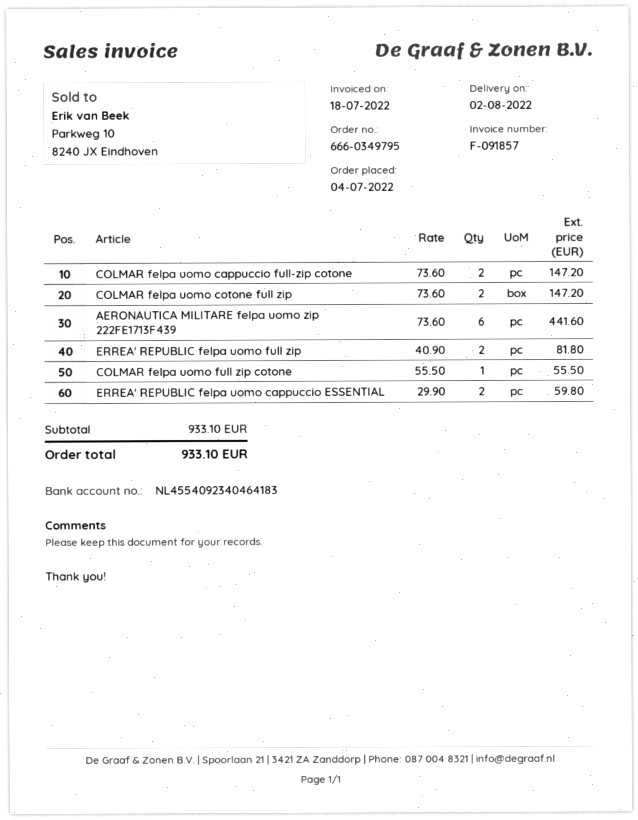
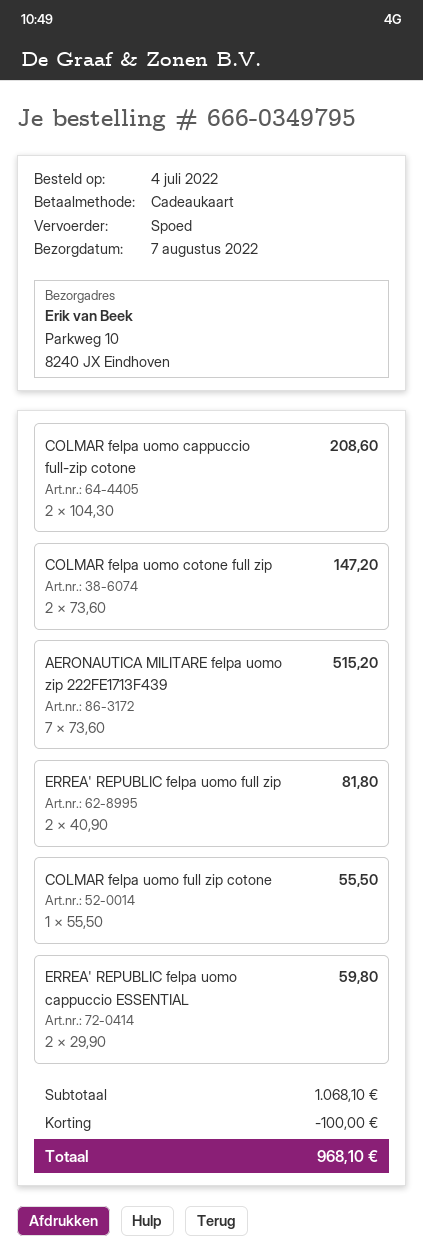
delivery date: 2022-08-02 -> 2022-08-07
COLMAR felpa uomo cappuccio full-zip cotone: 2 x 73.60 = 147.20 -> 2 x 104.30 = 208.60
AERONAUTICA MILITARE felpa uomo zip 222FE1713F439: 6 x 73.60 = 441.60 -> 7 x 73.60 = 515.20
subtotal: 933.10 -> 1068.10
discount: none -> 100.00
total: 933.10 -> 968.10

